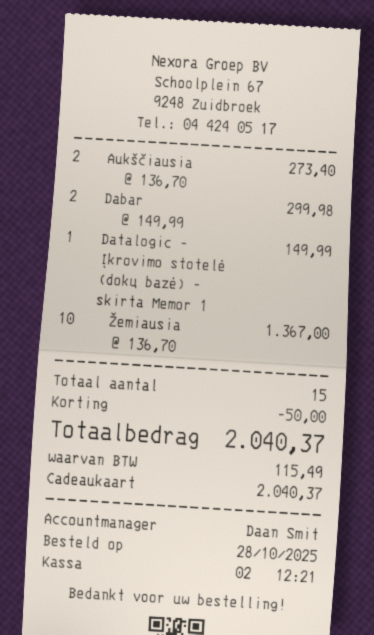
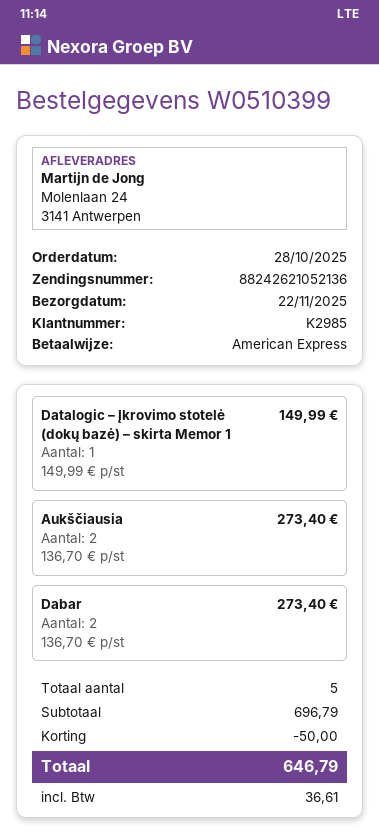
payment method: gift card -> American Express
Dabar: 2 x 149.99 = 299.98 -> 2 x 136.70 = 273.40
Žemiausia: 10 x 136.70 = 1367.00 -> none
total quantity: 15 -> 5
tax: 115.49 -> 36.61
total: 2040.37 -> 646.79

